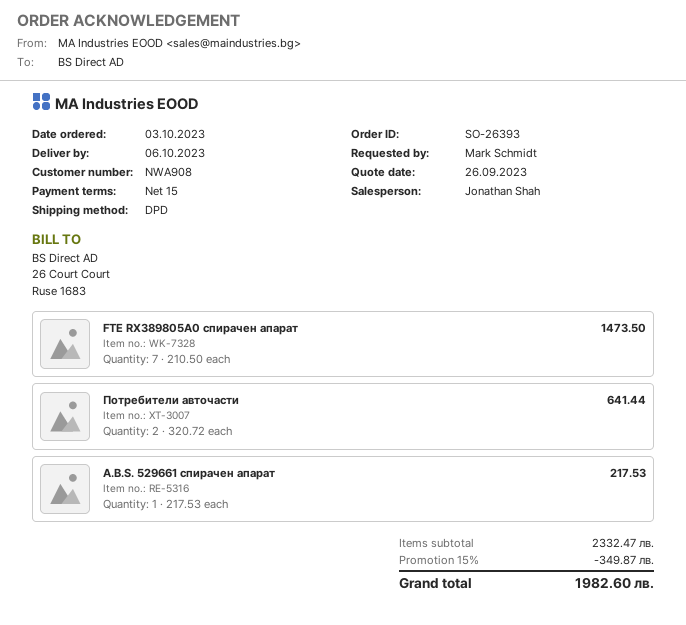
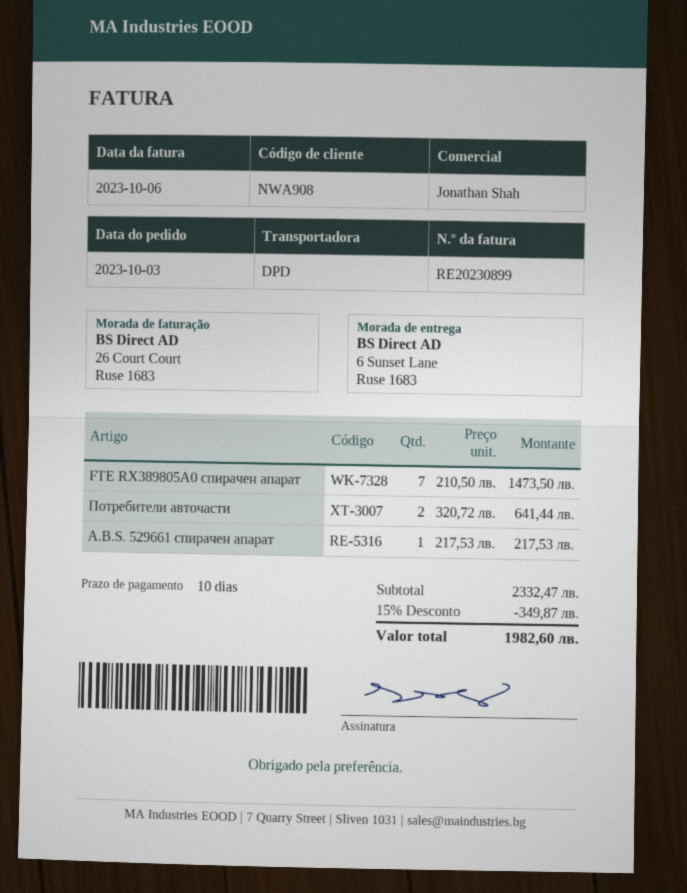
payment terms: 15 days -> 10 days

